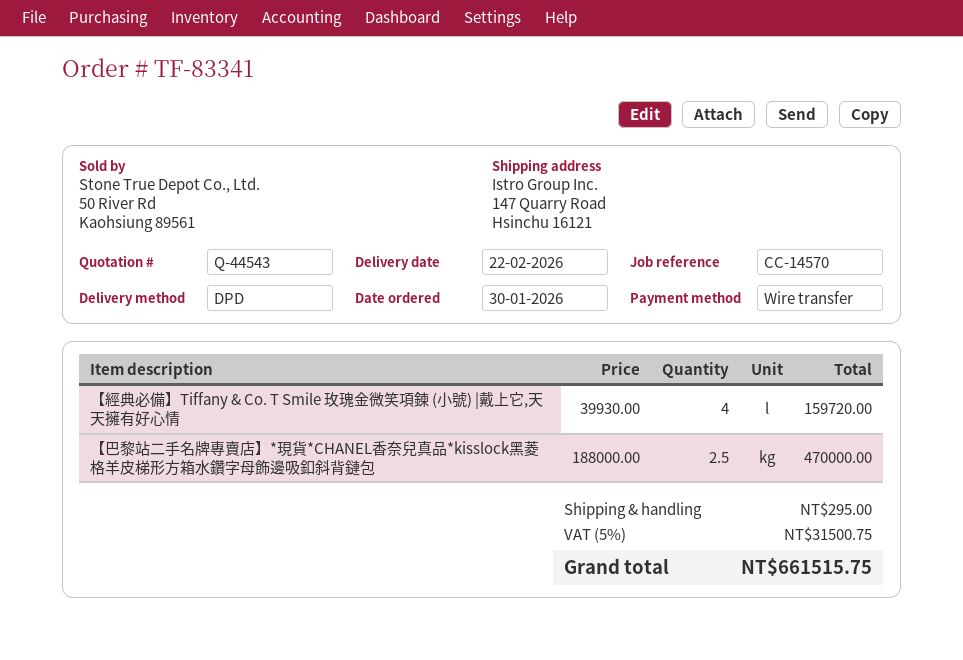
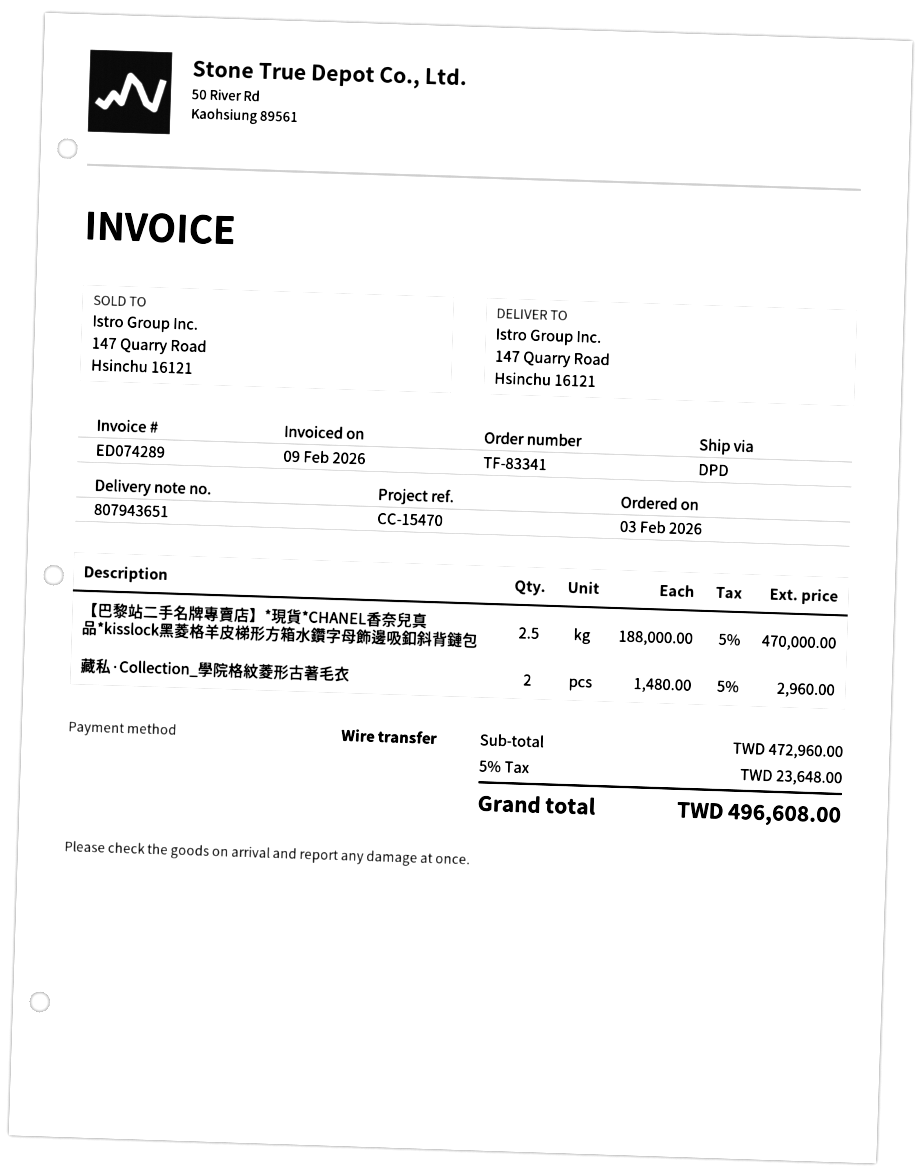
order date: 2026-01-30 -> 2026-02-03
reference: CC-14570 -> CC-15470
【經典必備】Tiffany & Co. T Smile 玫瑰金微笑項鍊 (小號) |戴上它,天天擁有好心情: 4 x 39930.00 = 159720.00 -> none
藏私·Collection_學院格紋菱形古著毛衣: none -> 2 x 1480.00 = 2960.00
shipping: 295.00 -> none
tax: 5% = 31500.75 -> 5% = 23648.00
total: 661515.75 -> 496608.00

